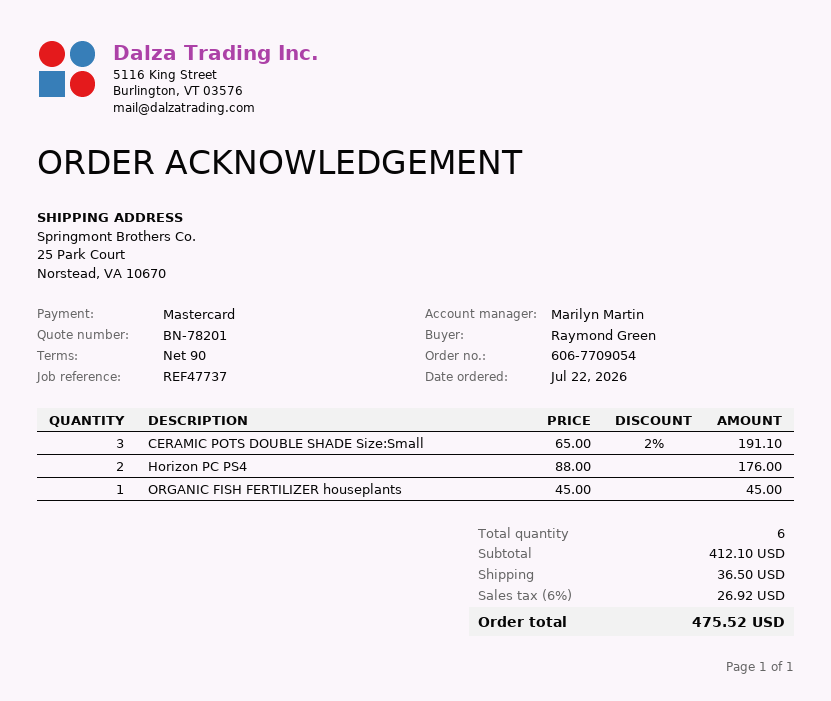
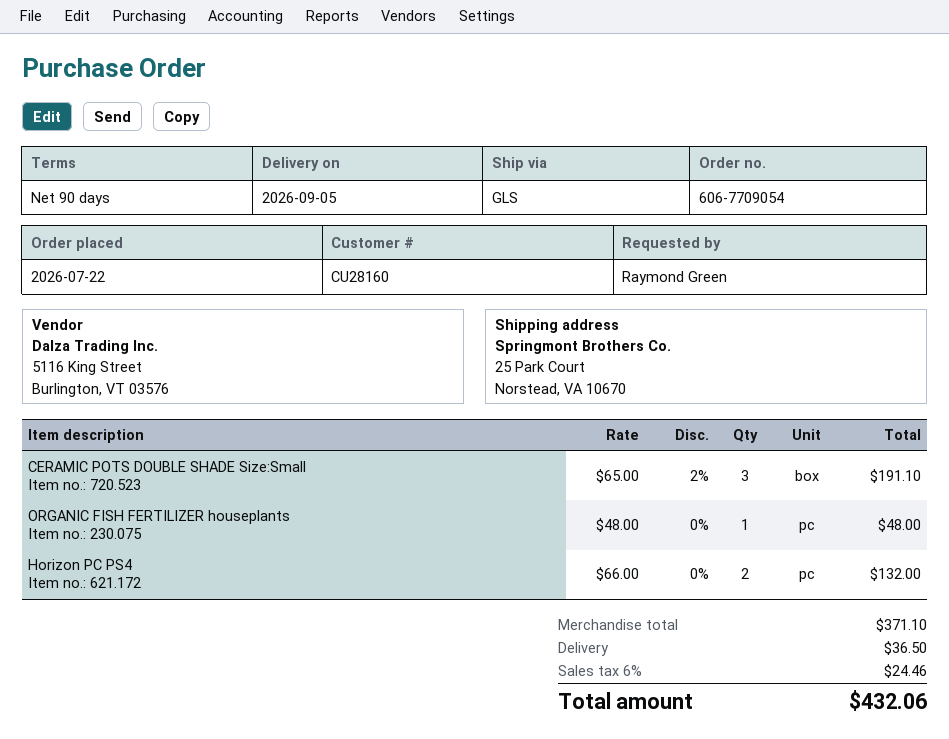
Horizon PC PS4: 2 x 88.00 = 176.00 -> 2 x 66.00 = 132.00
ORGANIC FISH FERTILIZER houseplants: 1 x 45.00 = 45.00 -> 1 x 48.00 = 48.00
subtotal: 412.10 -> 371.10
tax: 6% = 26.92 -> 6% = 24.46
total: 475.52 -> 432.06

